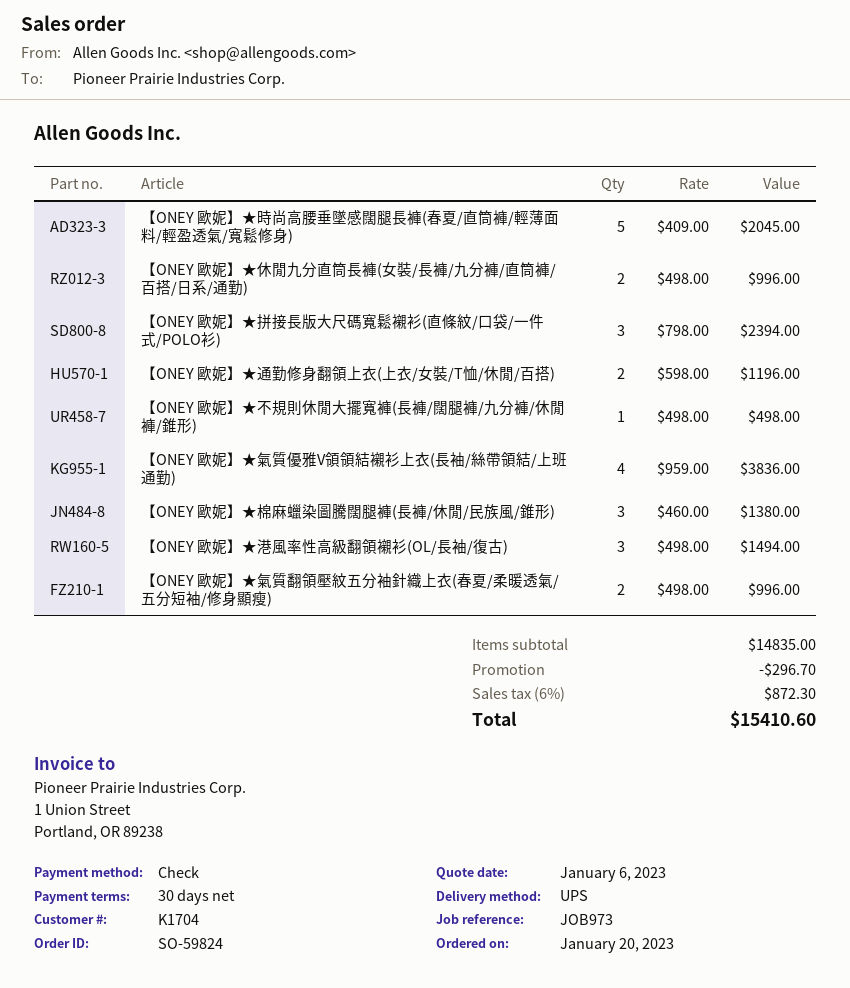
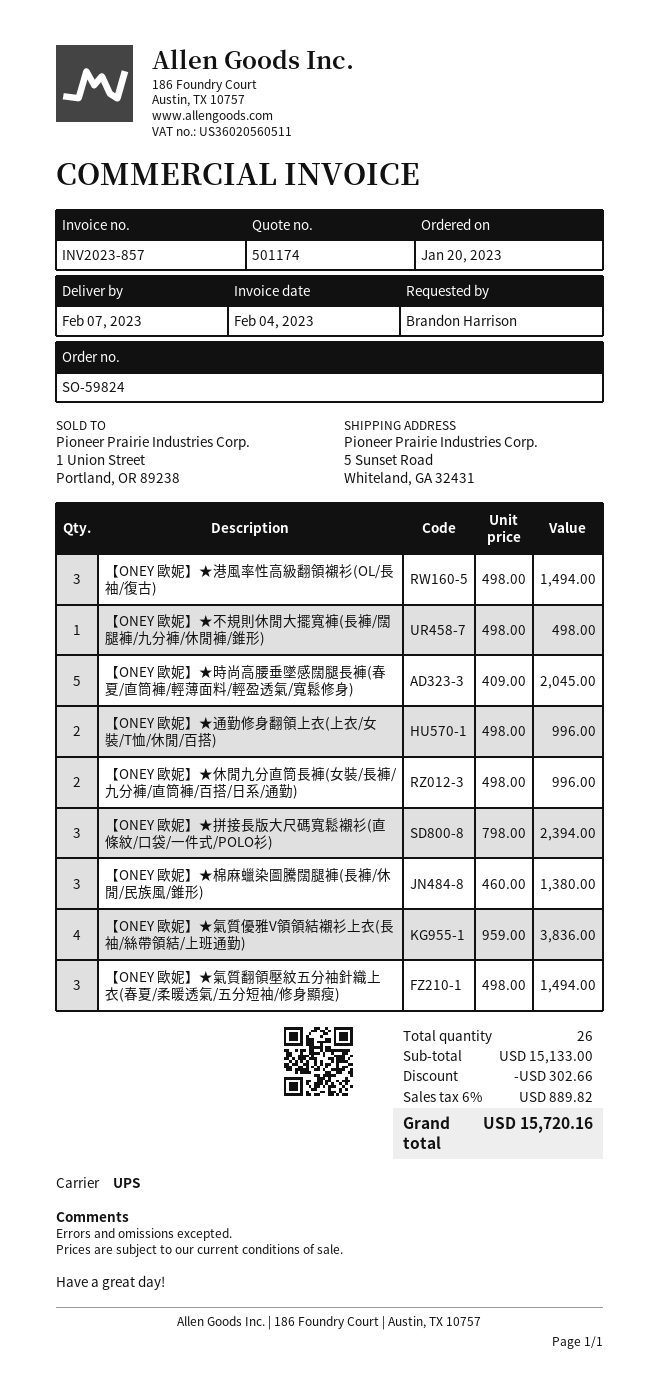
【ONEY 歐妮】★通勤修身翻領上衣(上衣/女裝/T恤/休閒/百搭): 2 x 598.00 = 1196.00 -> 2 x 498.00 = 996.00
【ONEY 歐妮】★氣質翻領壓紋五分袖針織上衣(春夏/柔暖透氣/五分短袖/修身顯瘦): 2 x 498.00 = 996.00 -> 3 x 498.00 = 1494.00
subtotal: 14835.00 -> 15133.00
discount: 296.70 -> 302.66
tax: 6% = 872.30 -> 6% = 889.82
total: 15410.60 -> 15720.16

